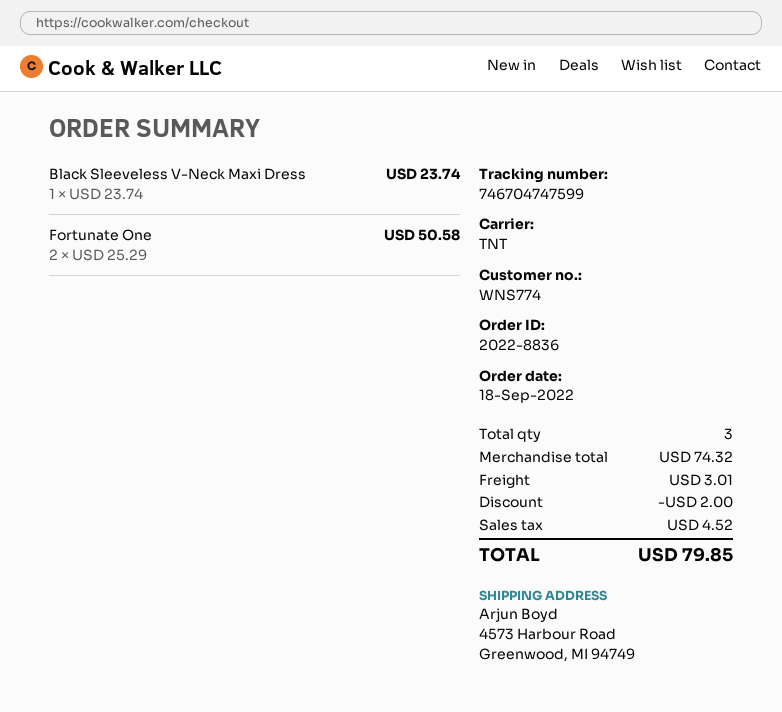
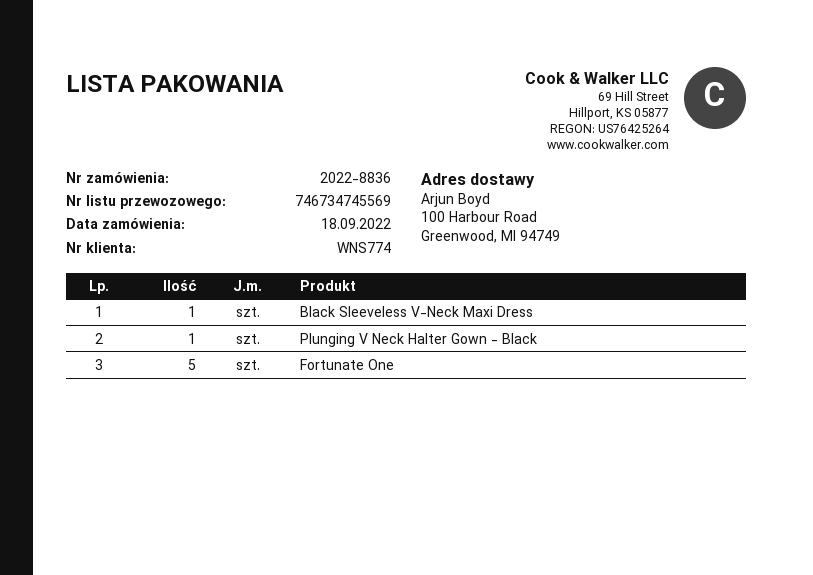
tracking number: 746704747599 -> 746734745569
ship to: 4573 Harbour Road, Greenwood, MI 94749 -> 100 Harbour Road, Greenwood, MI 94749
Fortunate One: 2 -> 5
Plunging V Neck Halter Gown - Black: none -> 1

